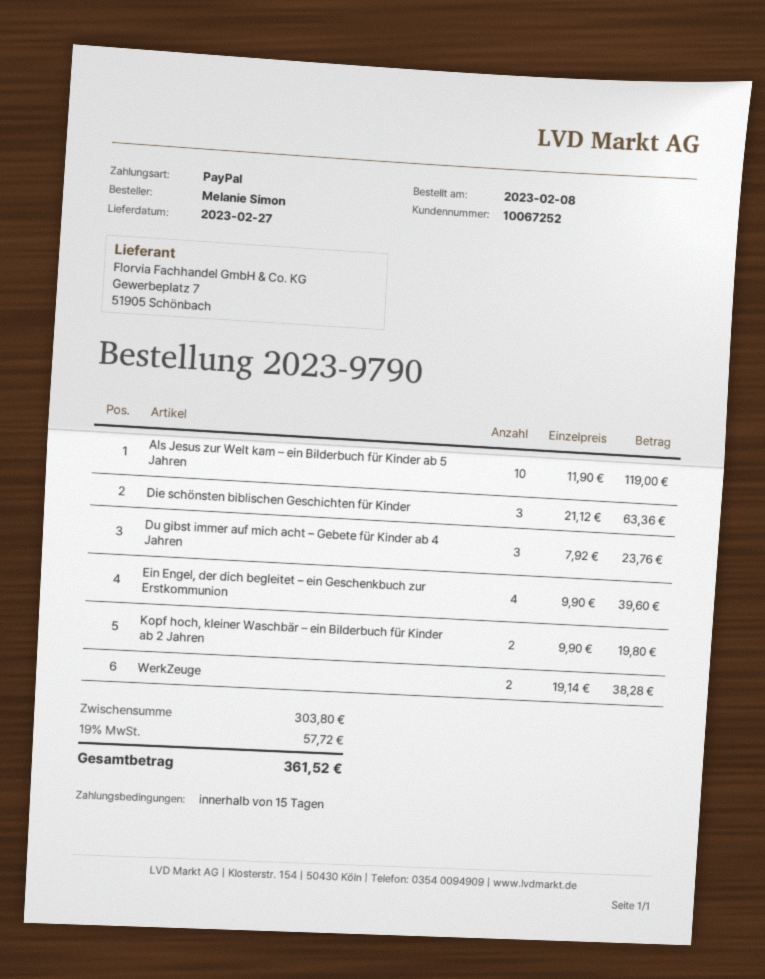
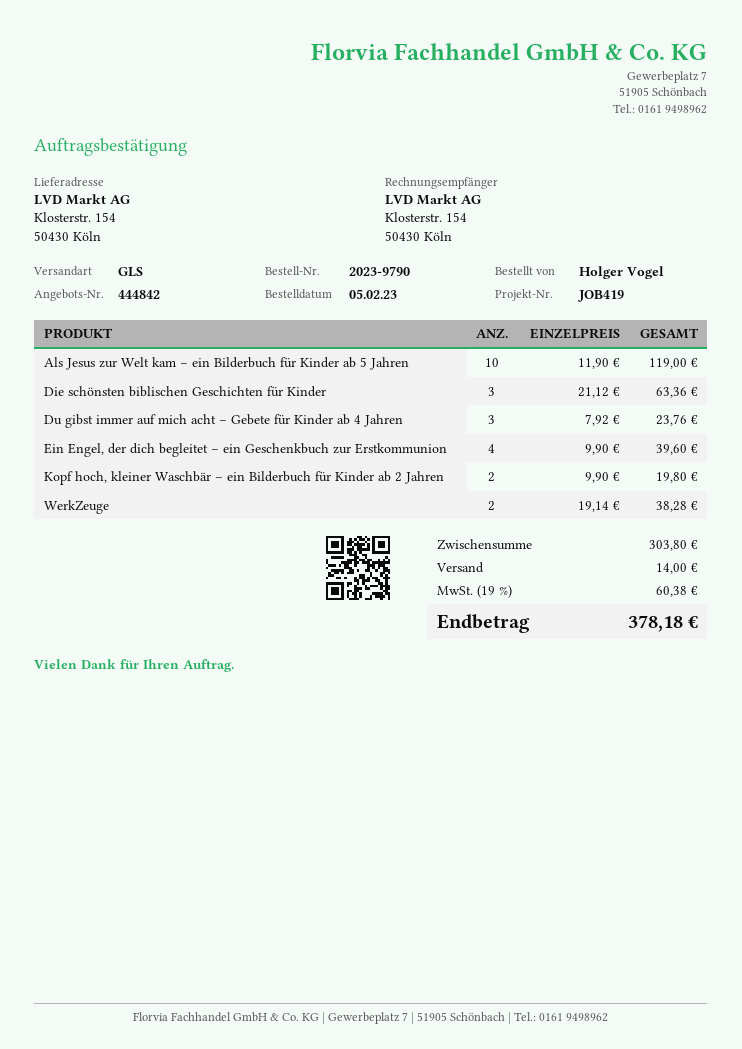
order date: 2023-02-08 -> 2023-02-05
ordered by: Melanie Simon -> Holger Vogel
shipping: none -> 14.00
tax: 19% = 57.72 -> 19% = 60.38
total: 361.52 -> 378.18

